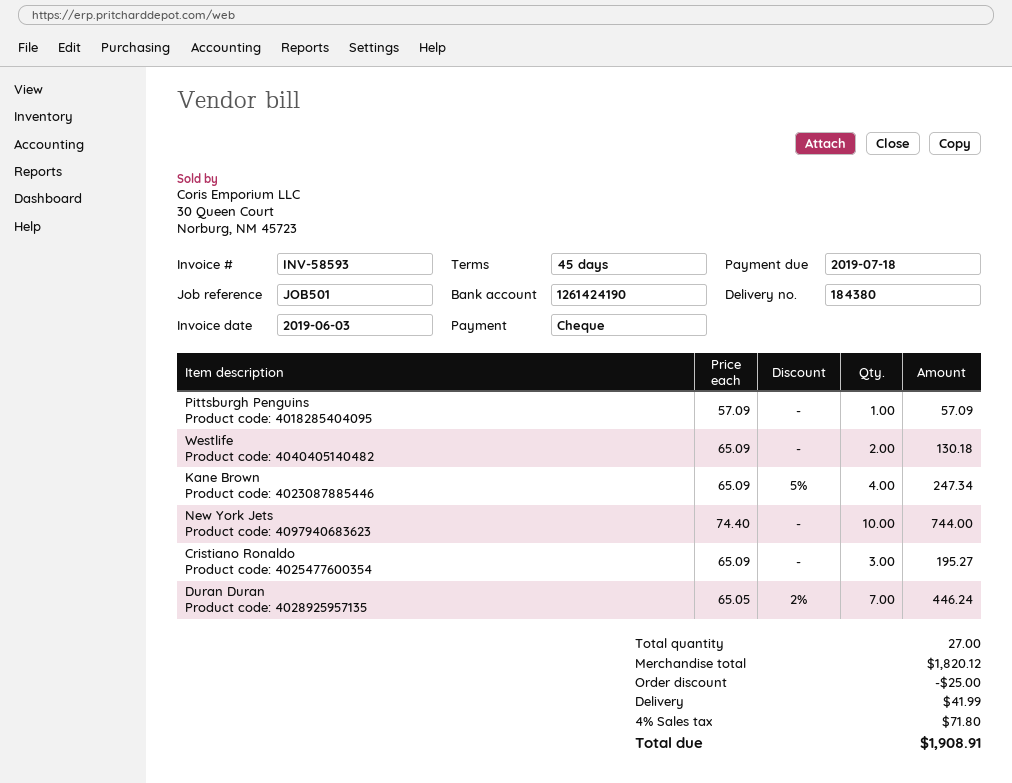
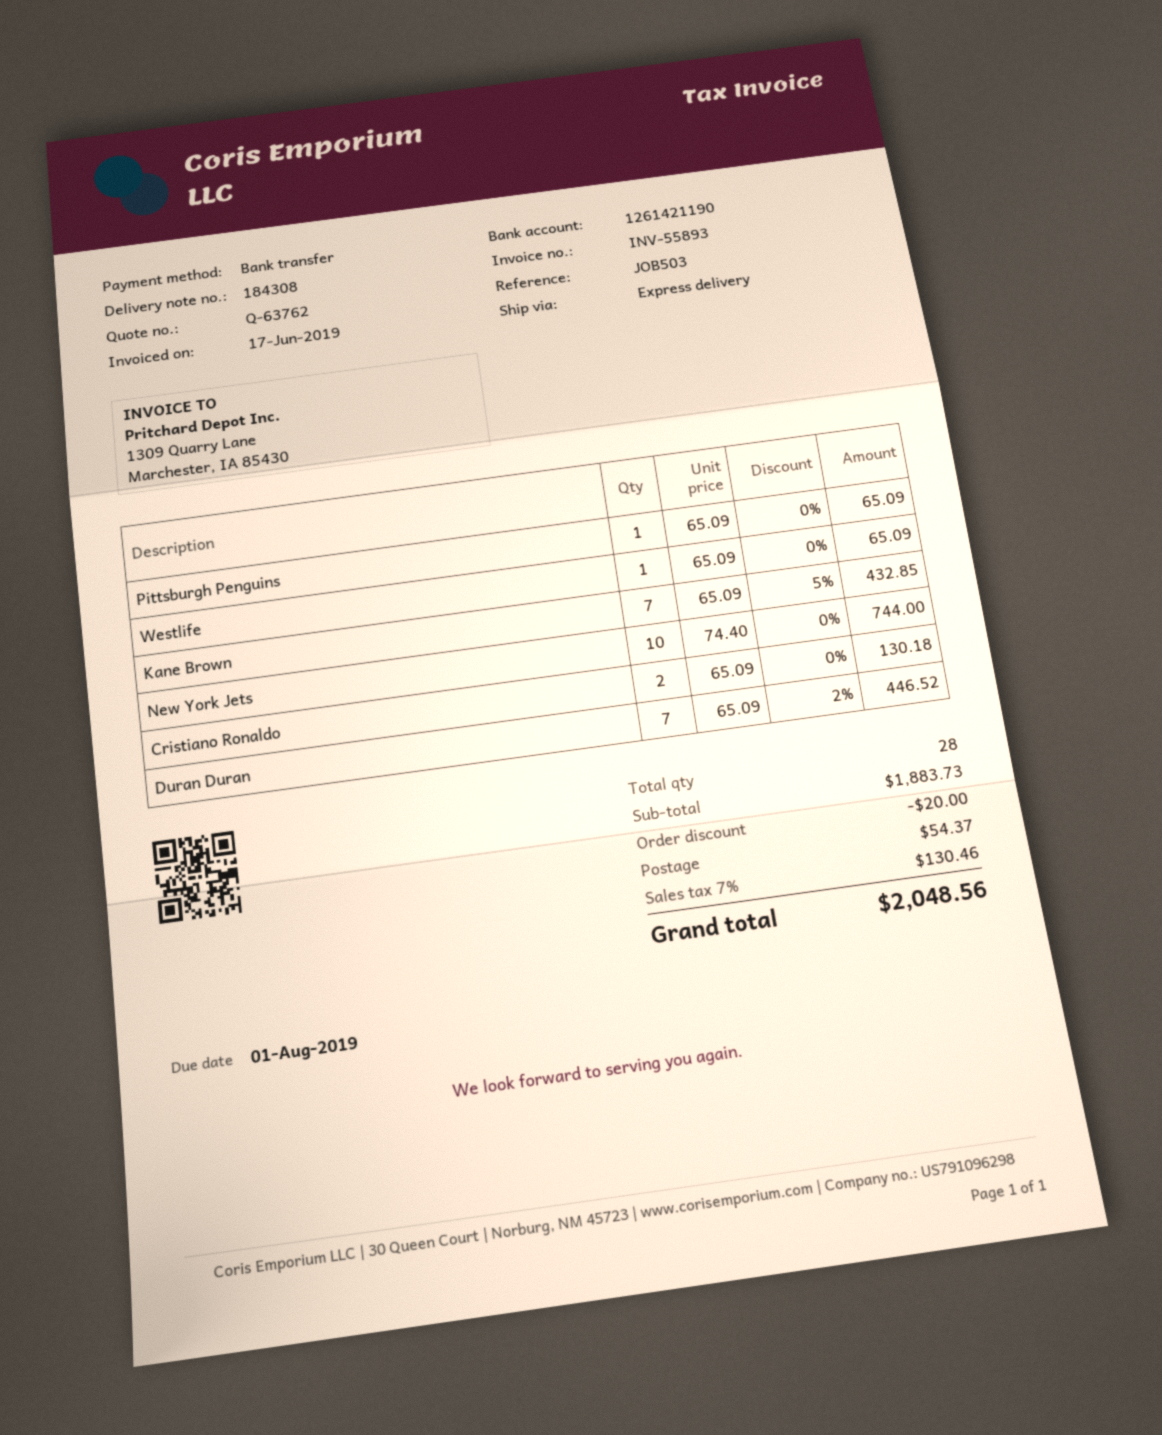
delivery note number: 184380 -> 184308
invoice number: INV-58593 -> INV-55893
invoice date: 2019-06-03 -> 2019-06-17
due date: 2019-07-18 -> 2019-08-01
reference: JOB501 -> JOB503
payment method: cheque -> bank transfer
bank account: 1261424190 -> 1261421190
Pittsburgh Penguins: 1 x 57.09 = 57.09 -> 1 x 65.09 = 65.09
Westlife: 2 x 65.09 = 130.18 -> 1 x 65.09 = 65.09
Kane Brown: 4 x 65.09 - 5% = 247.34 -> 7 x 65.09 - 5% = 432.85
Cristiano Ronaldo: 3 x 65.09 = 195.27 -> 2 x 65.09 = 130.18
Duran Duran: 7 x 65.05 - 2% = 446.24 -> 7 x 65.09 - 2% = 446.52
total quantity: 27 -> 28
subtotal: 1820.12 -> 1883.73
discount: 25.00 -> 20.00
shipping: 41.99 -> 54.37
tax: 4% = 71.80 -> 7% = 130.46
total: 1908.91 -> 2048.56

